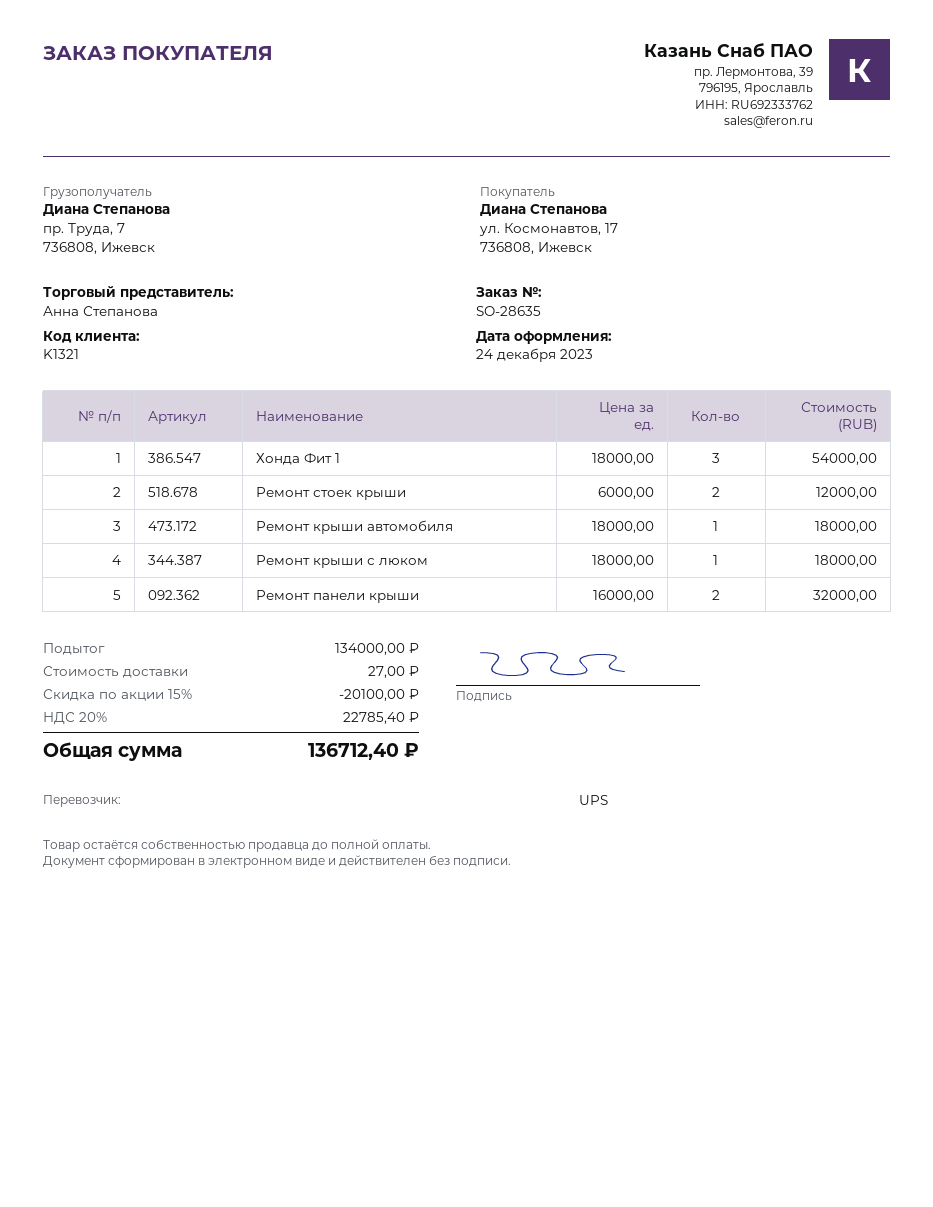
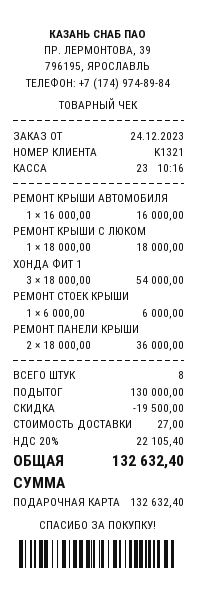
Ремонт стоек крыши: 2 x 6000.00 = 12000.00 -> 1 x 6000.00 = 6000.00
Ремонт крыши автомобиля: 1 x 18000.00 = 18000.00 -> 1 x 16000.00 = 16000.00
Ремонт панели крыши: 2 x 16000.00 = 32000.00 -> 2 x 18000.00 = 36000.00
subtotal: 134000.00 -> 130000.00
discount: 20100.00 -> 19500.00
tax: 20% = 22785.40 -> 20% = 22105.40
total: 136712.40 -> 132632.40

